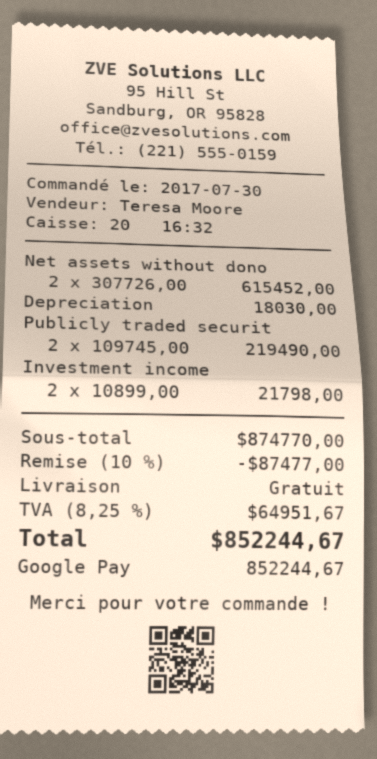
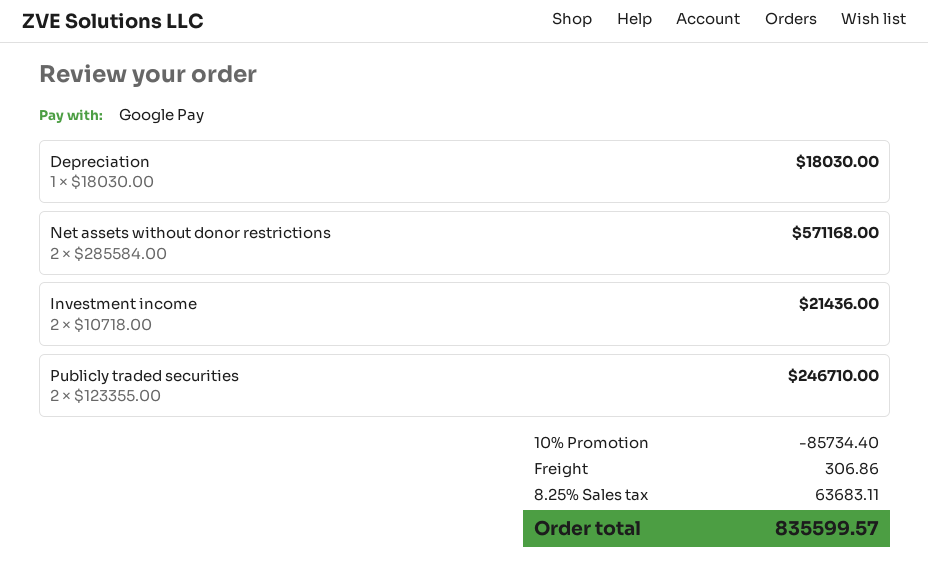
Net assets without dono: 2 x 307726.00 = 615452.00 -> 2 x 285584.00 = 571168.00
Publicly traded securit: 2 x 109745.00 = 219490.00 -> 2 x 123355.00 = 246710.00
Investment income: 2 x 10899.00 = 21798.00 -> 2 x 10718.00 = 21436.00
discount: 10% = 87477.00 -> 10% = 85734.40
shipping: 0.00 -> 306.86
tax: 8.25% = 64951.67 -> 8.25% = 63683.11
total: 852244.67 -> 835599.57

